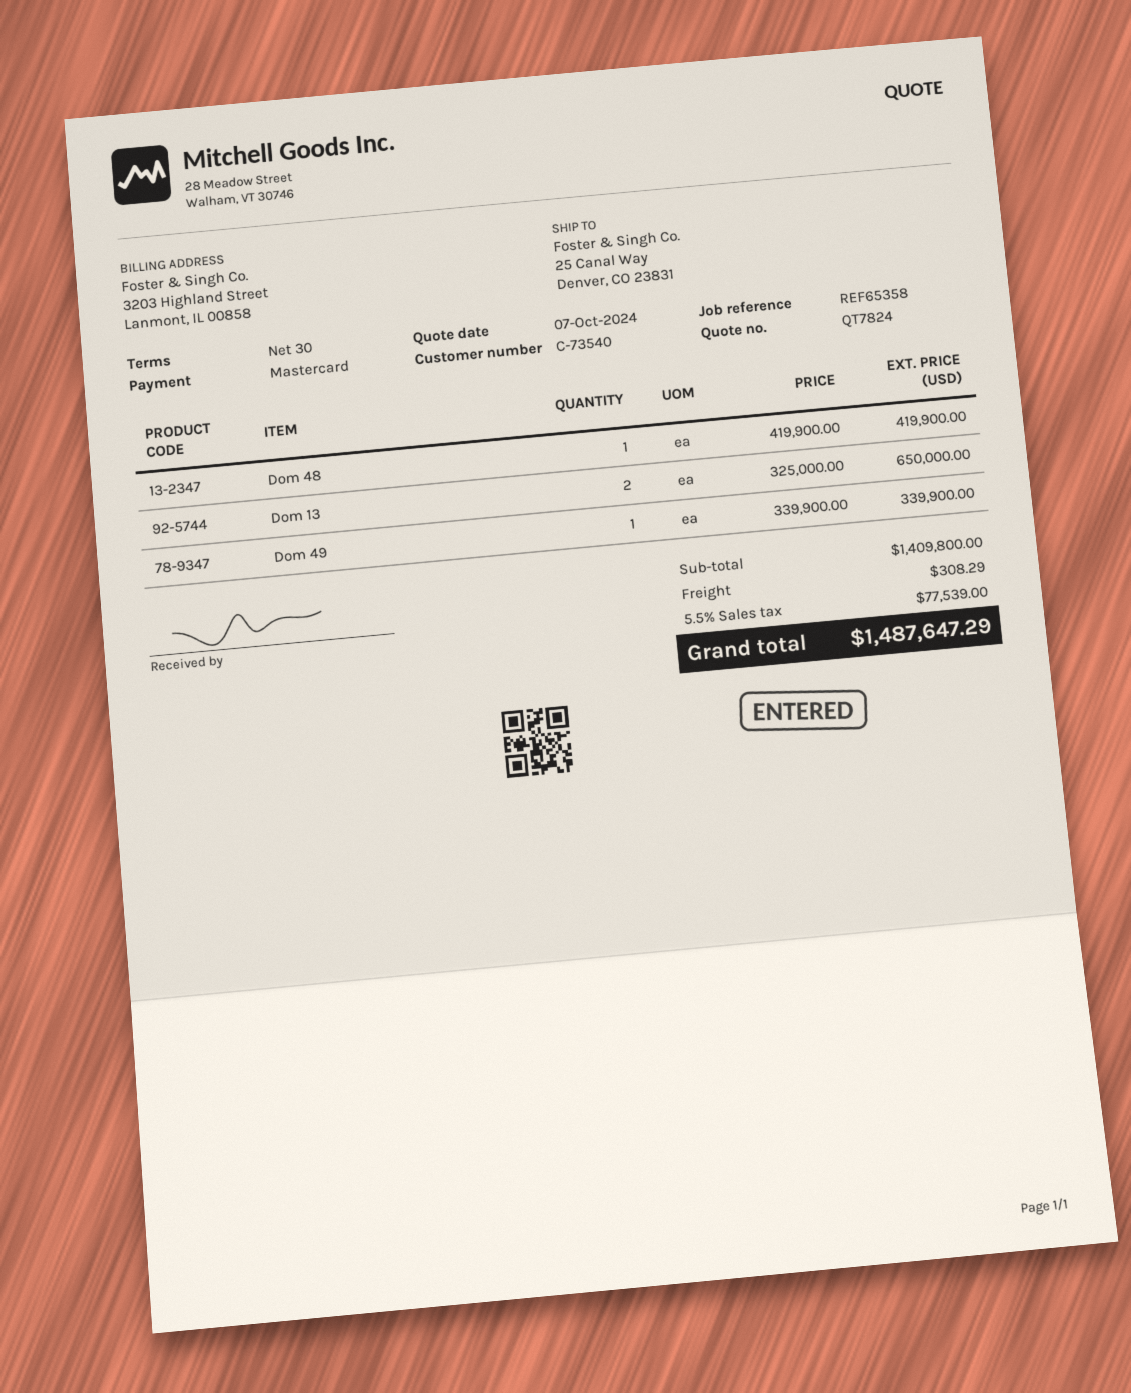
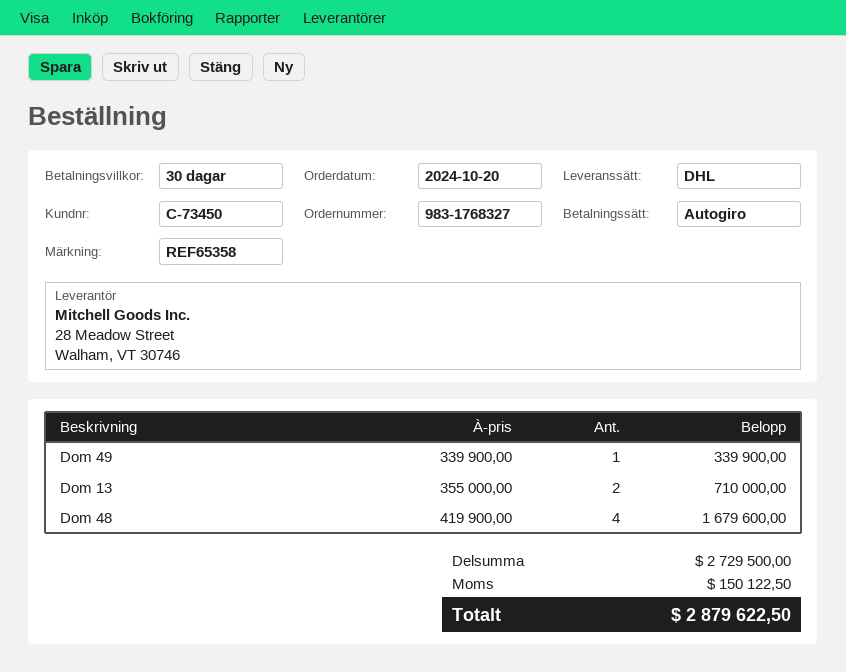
customer number: C-73540 -> C-73450
payment method: Mastercard -> direct debit
Dom 48: 1 x 419900.00 = 419900.00 -> 4 x 419900.00 = 1679600.00
Dom 13: 2 x 325000.00 = 650000.00 -> 2 x 355000.00 = 710000.00
subtotal: 1409800.00 -> 2729500.00
shipping: 308.29 -> none
tax: 77539.00 -> 150122.50
total: 1487647.29 -> 2879622.50

